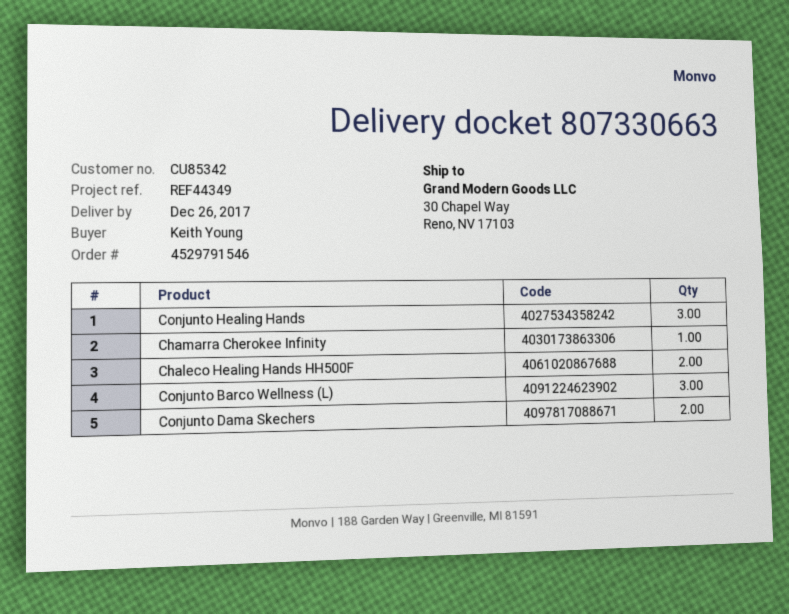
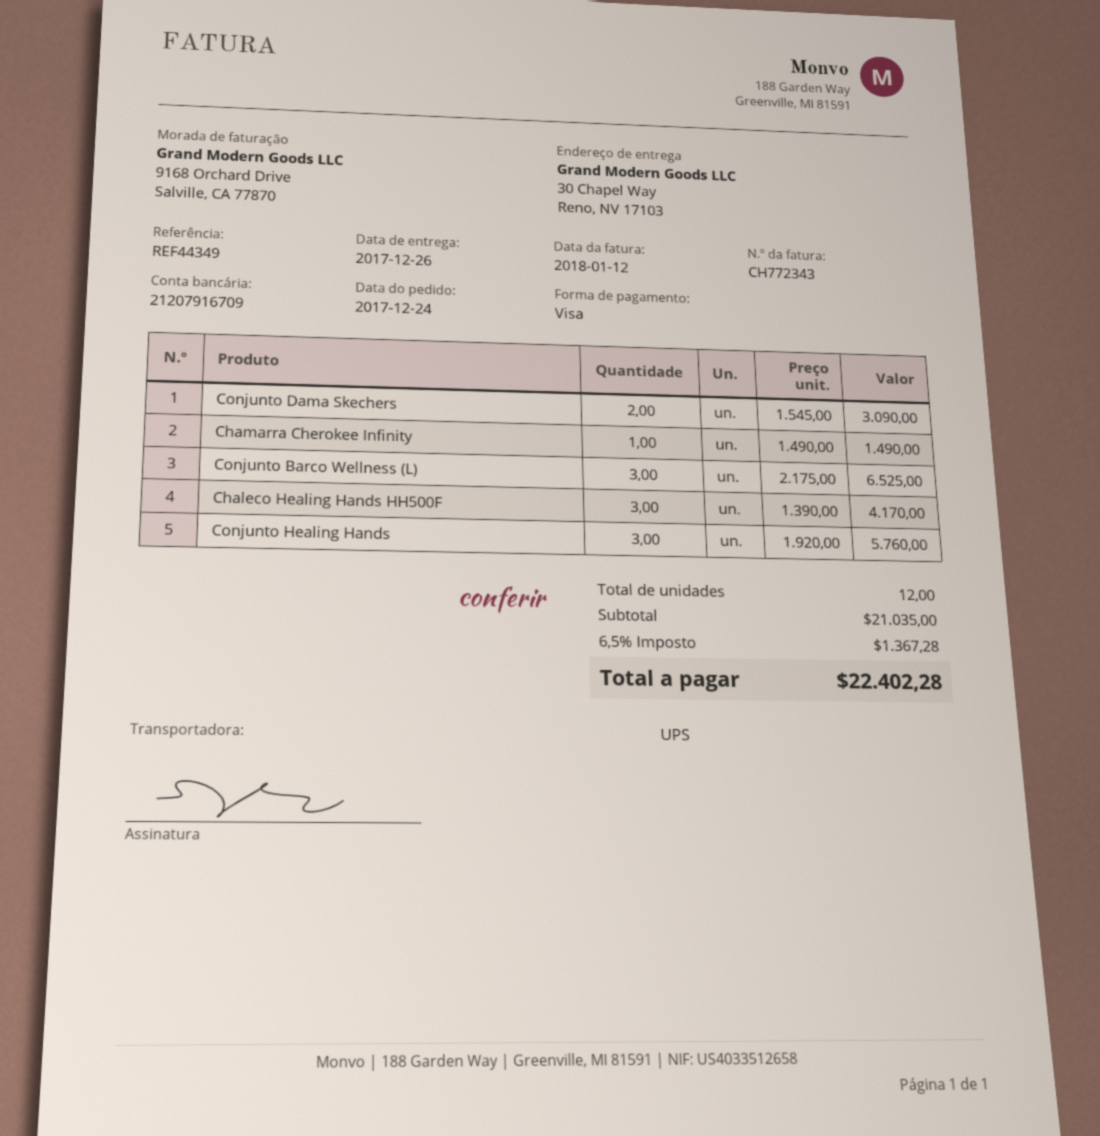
Chaleco Healing Hands HH500F: 2 -> 3

